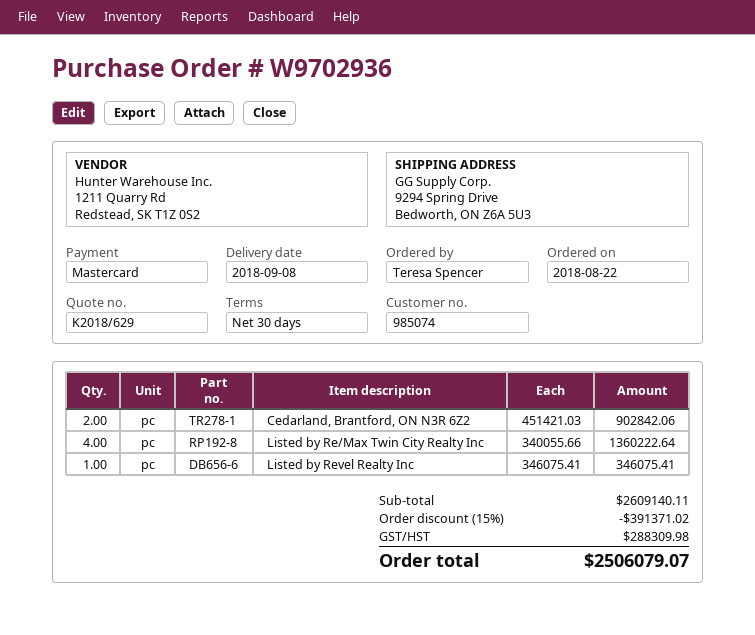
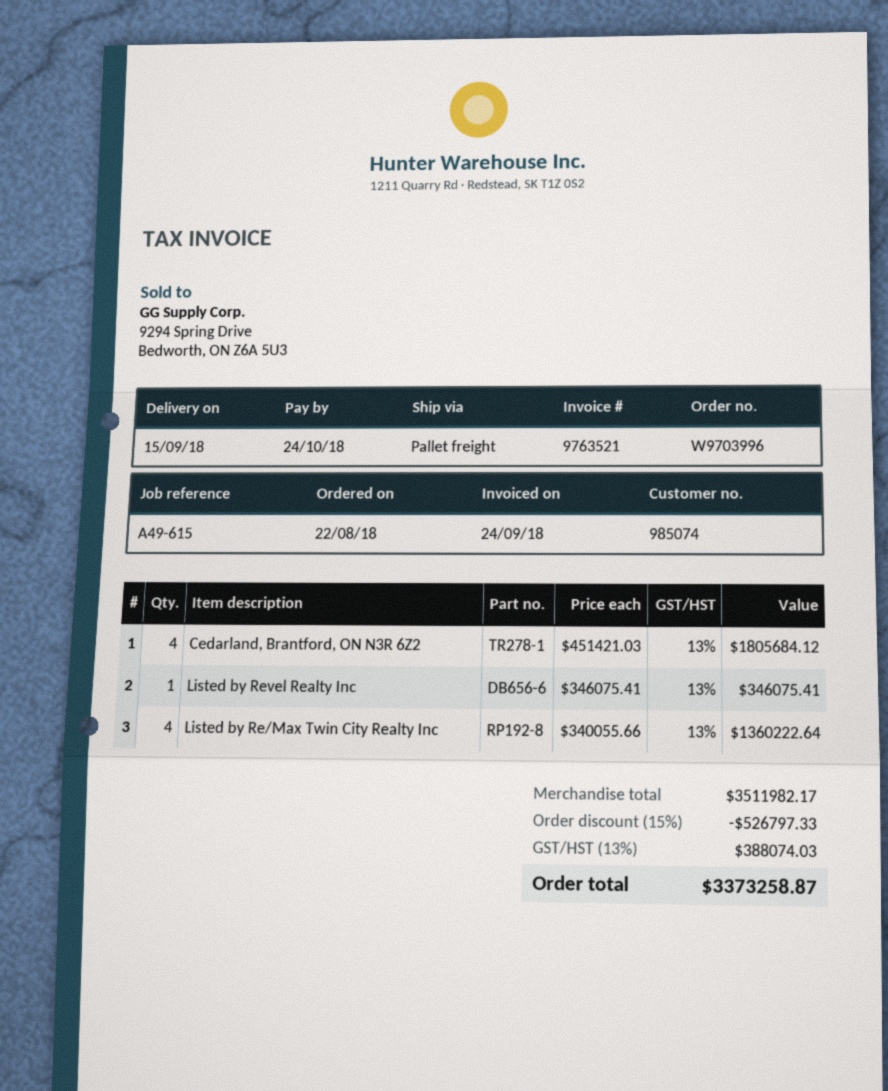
order number: W9702936 -> W9703996
delivery date: 2018-09-08 -> 2018-09-15
Cedarland, Brantford, ON N3R 6Z2: 2 x 451421.03 = 902842.06 -> 4 x 451421.03 = 1805684.12
subtotal: 2609140.11 -> 3511982.17
discount: 15% = 391371.02 -> 15% = 526797.33
tax: 288309.98 -> 388074.03
total: 2506079.07 -> 3373258.87

